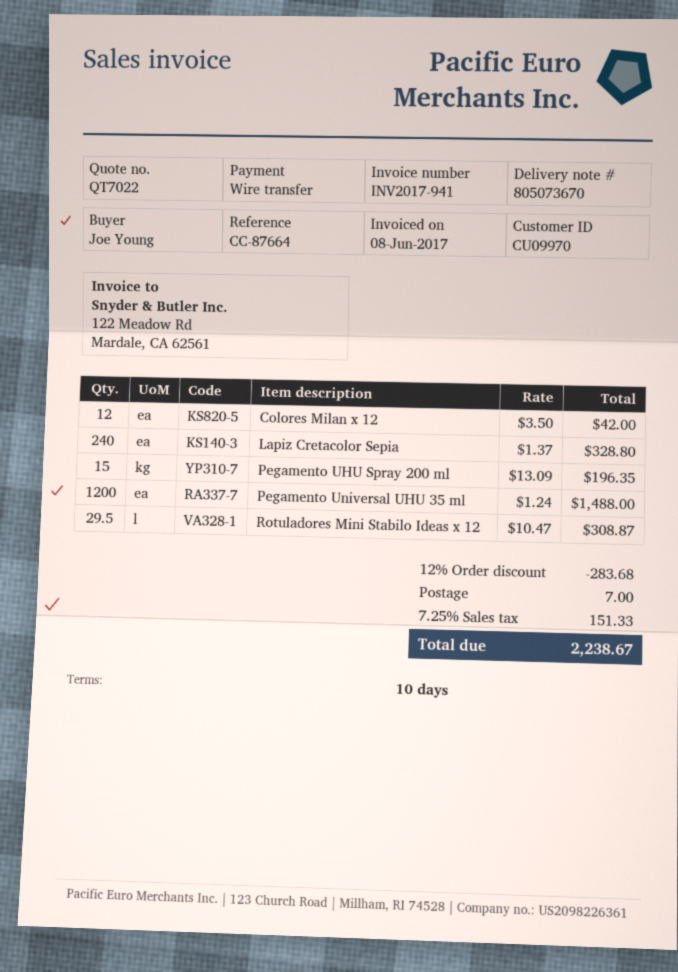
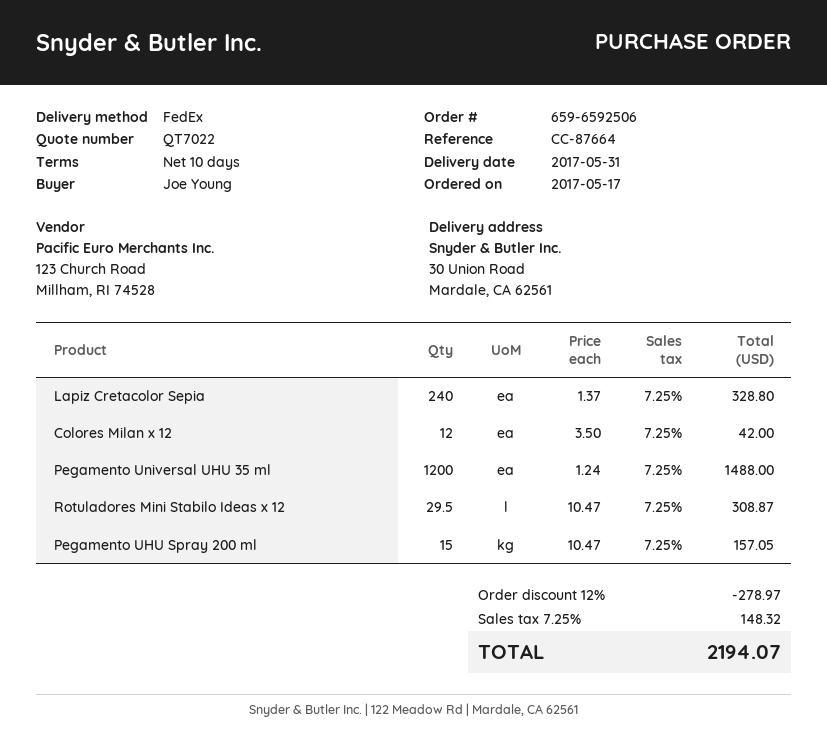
Pegamento UHU Spray 200 ml: 15 x 13.09 = 196.35 -> 15 x 10.47 = 157.05
discount: 12% = 283.68 -> 12% = 278.97
shipping: 7.00 -> none
tax: 7.25% = 151.33 -> 7.25% = 148.32
total: 2238.67 -> 2194.07

